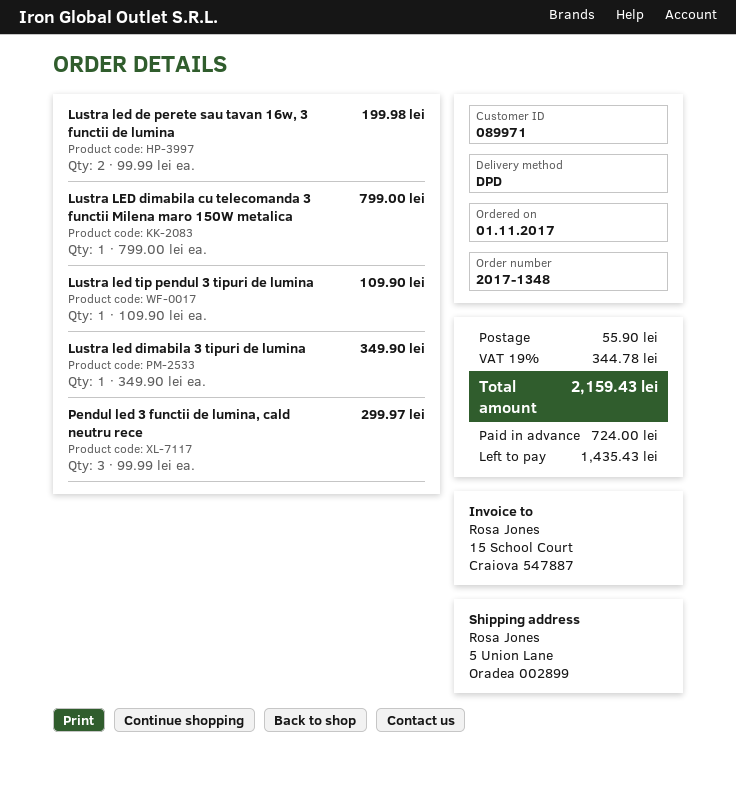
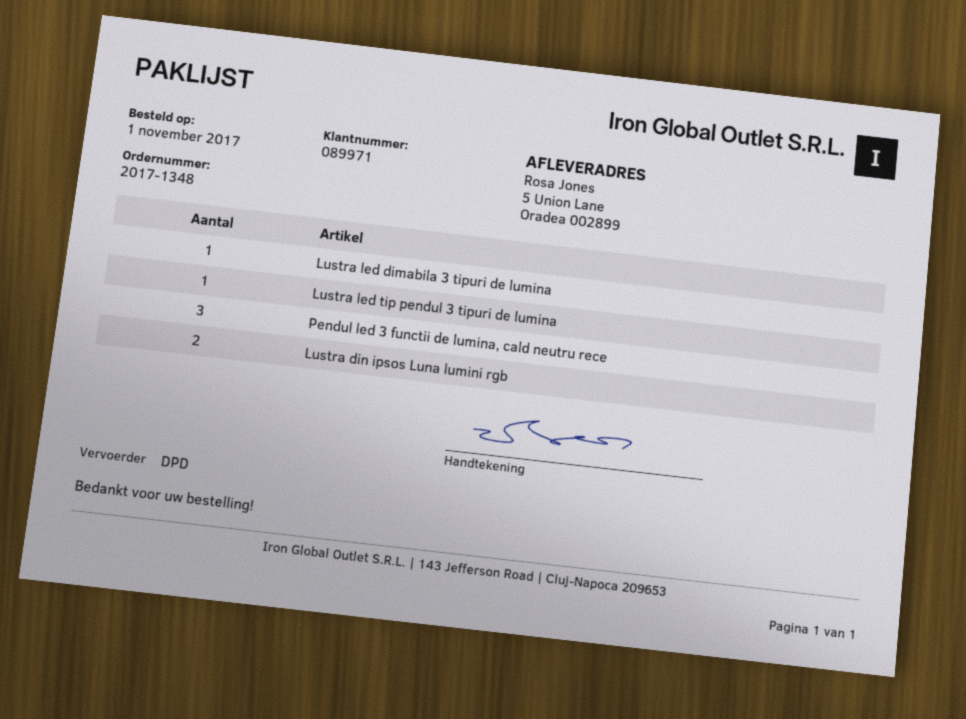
Lustra led de perete sau tavan 16w, 3 functii de lumina: 2 -> none
Lustra LED dimabila cu telecomanda 3 functii Milena maro 150W metalica: 1 -> none
Lustra din ipsos Luna lumini rgb: none -> 2

